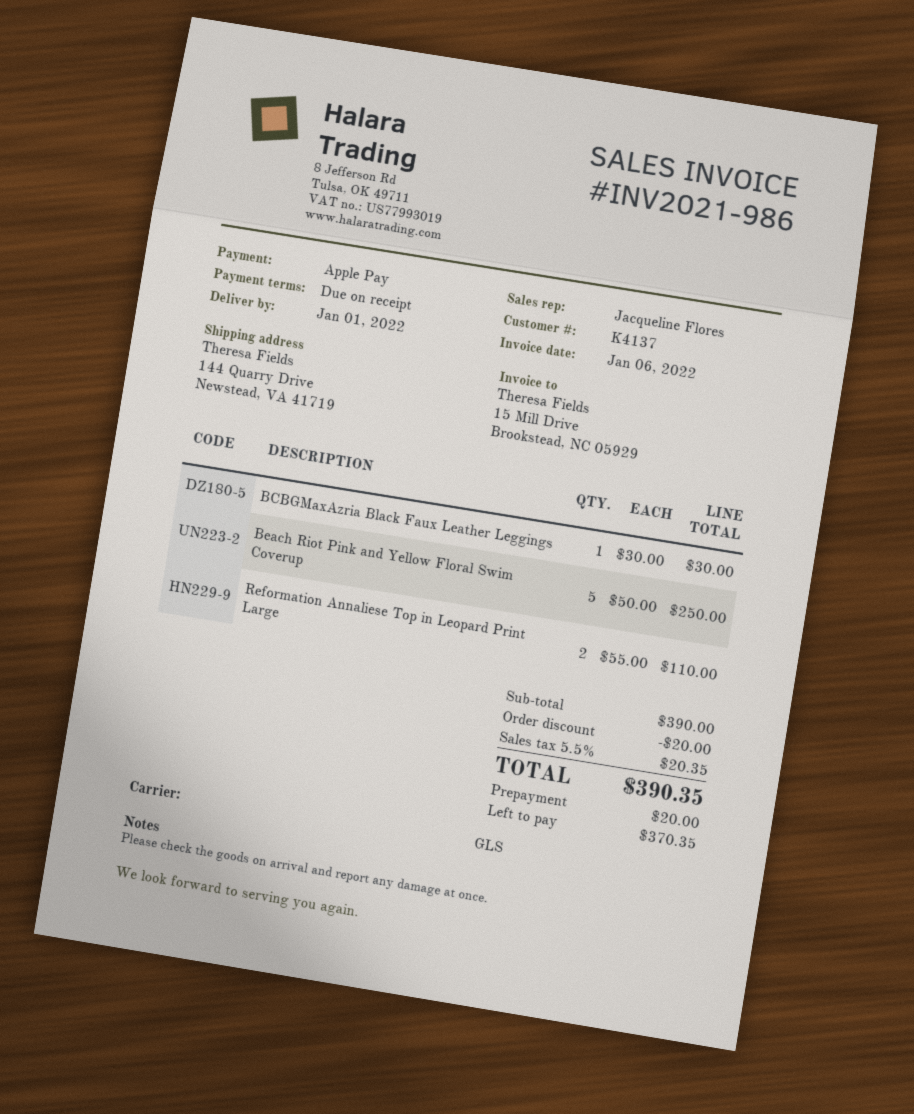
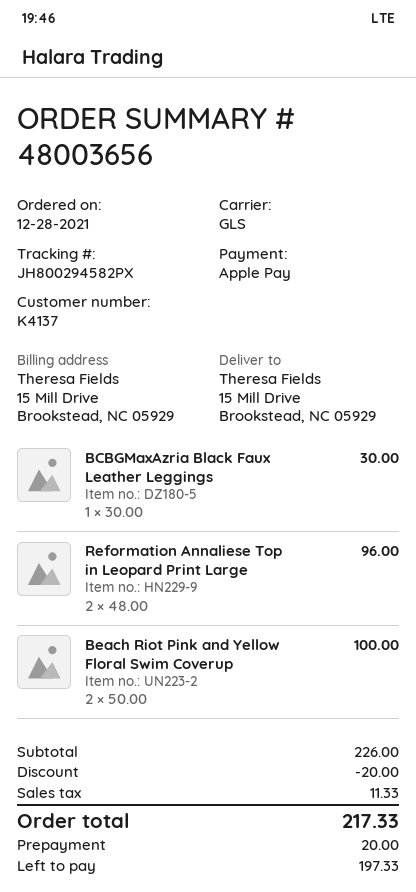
ship to: 144 Quarry Drive, Newstead, VA 41719 -> 15 Mill Drive, Brookstead, NC 05929
Beach Riot Pink and Yellow Floral Swim Coverup: 5 x 50.00 = 250.00 -> 2 x 50.00 = 100.00
Reformation Annaliese Top in Leopard Print Large: 2 x 55.00 = 110.00 -> 2 x 48.00 = 96.00
subtotal: 390.00 -> 226.00
tax: 20.35 -> 11.33
total: 390.35 -> 217.33
balance: 370.35 -> 197.33

